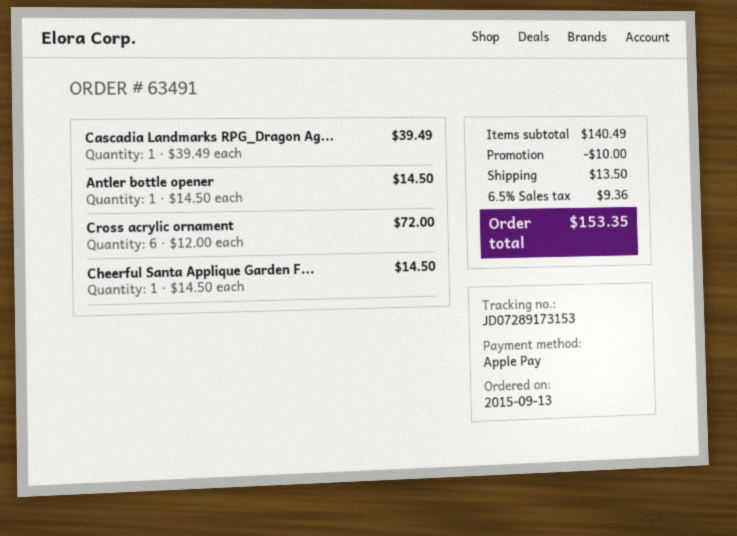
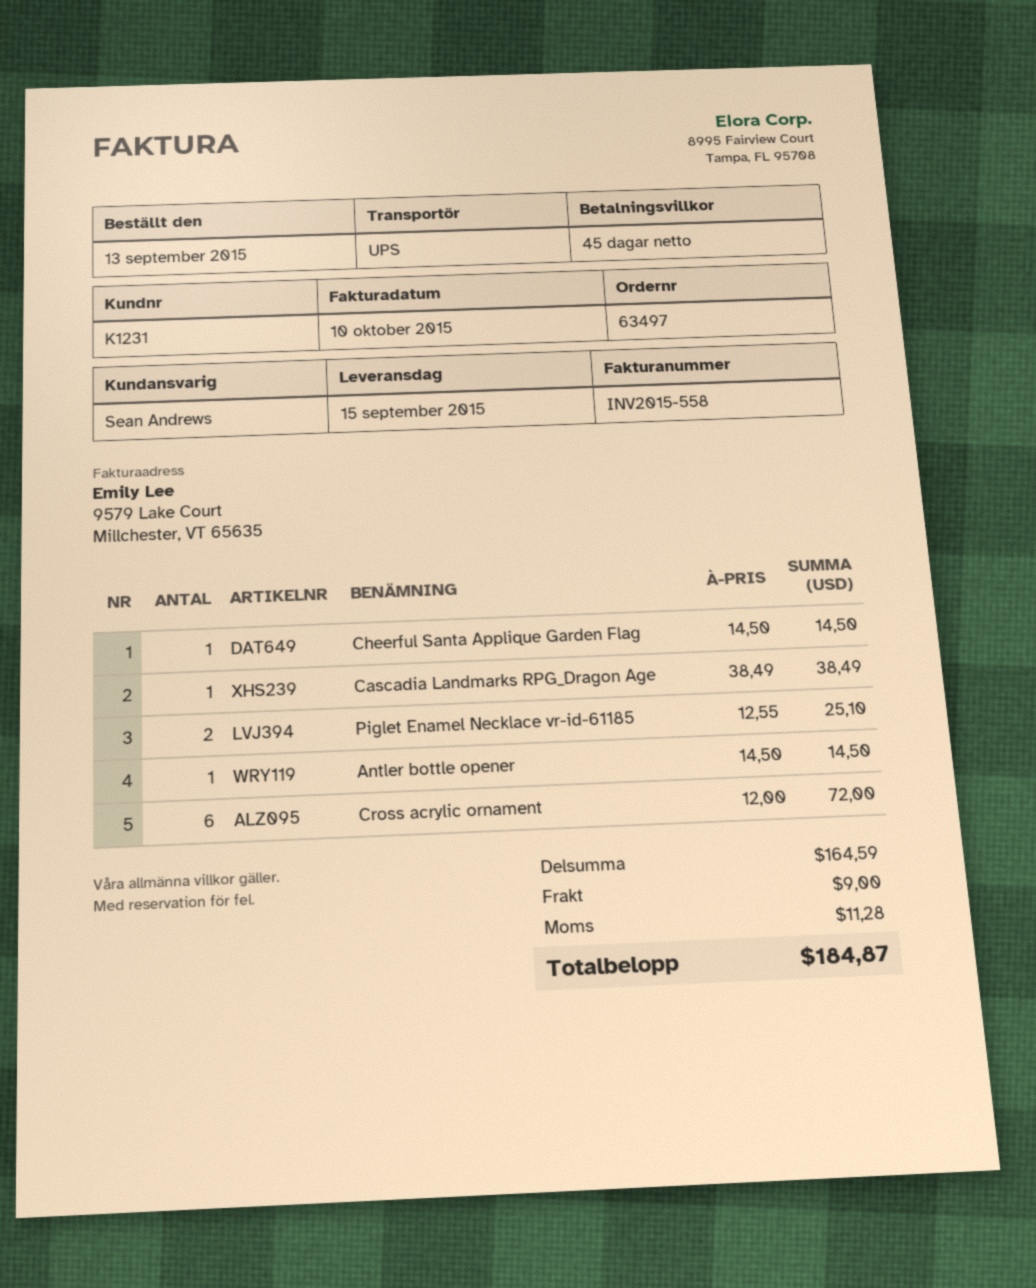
order number: 63491 -> 63497
Cascadia Landmarks RPG_Dragon Ag...: 1 x 39.49 = 39.49 -> 1 x 38.49 = 38.49
Piglet Enamel Necklace vr-id-61185: none -> 2 x 12.55 = 25.10
subtotal: 140.49 -> 164.59
discount: 10.00 -> none
shipping: 13.50 -> 9.00
tax: 9.36 -> 11.28
total: 153.35 -> 184.87

